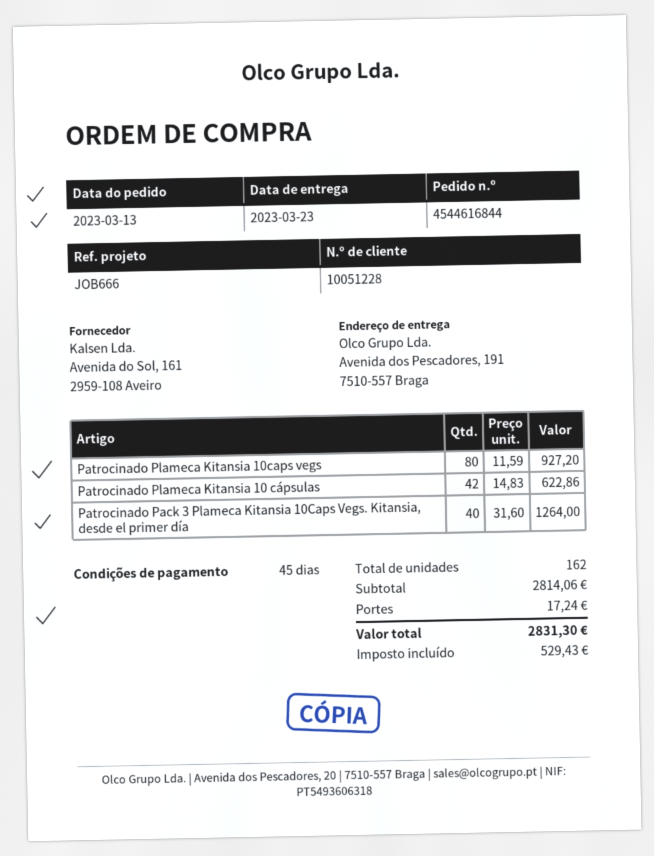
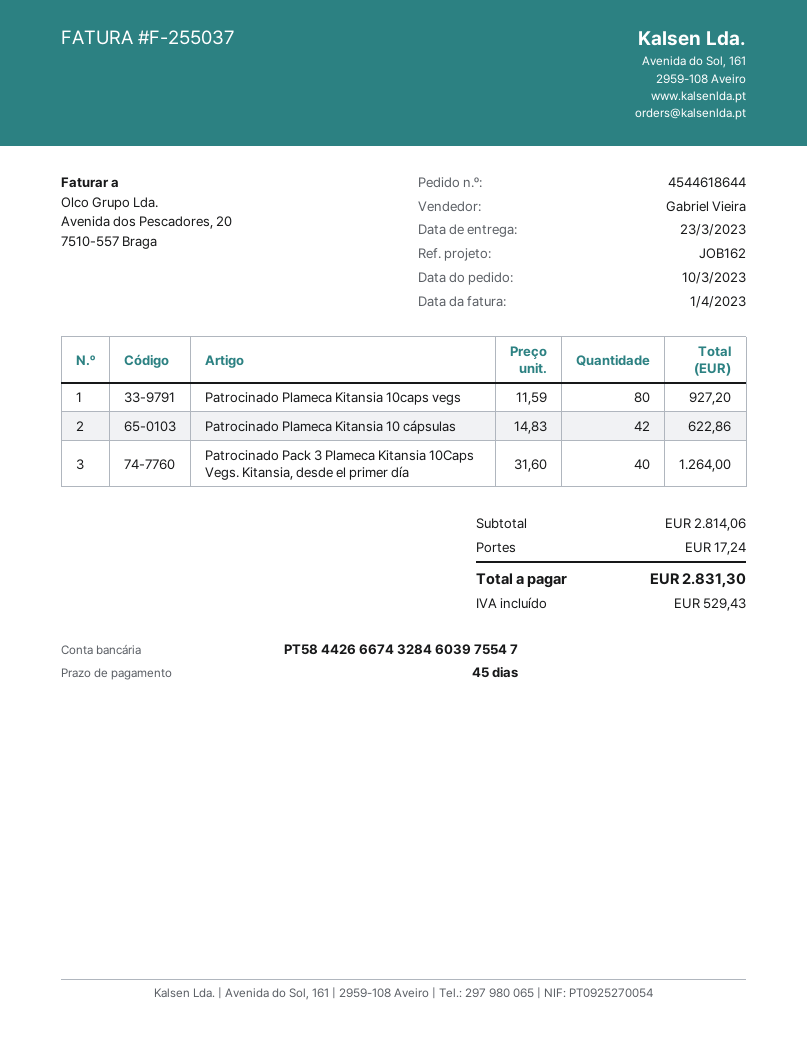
order number: 4544616844 -> 4544618644
order date: 2023-03-13 -> 2023-03-10
reference: JOB666 -> JOB162

